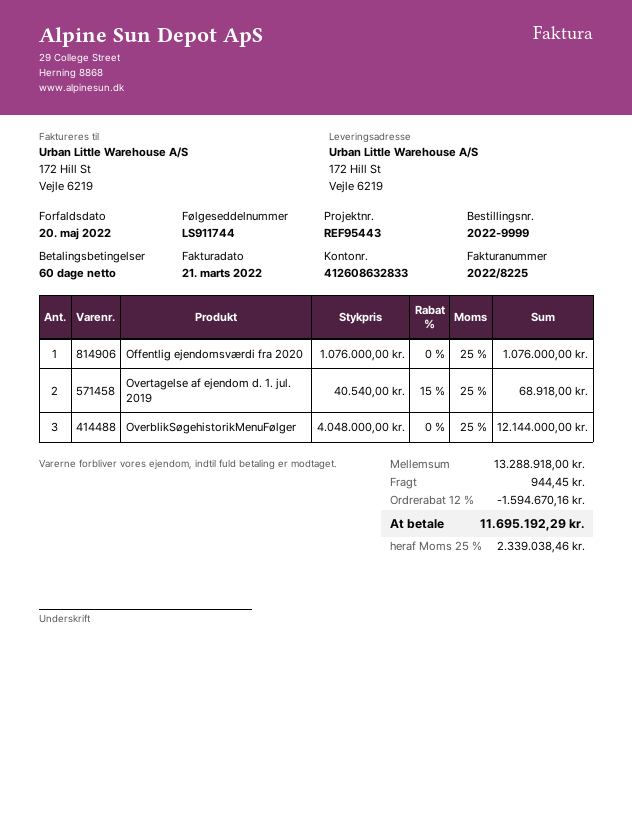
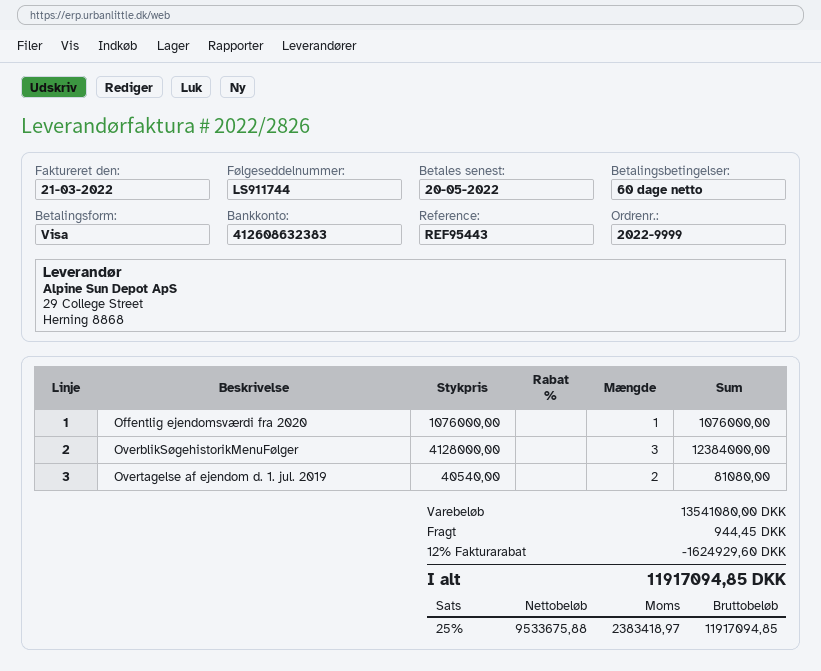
invoice number: 2022/8225 -> 2022/2826
bank account: 412608632833 -> 412608632383
Overtagelse af ejendom d. 1. jul. 2019: 2 x 40540.00 - 15% = 68918.00 -> 2 x 40540.00 = 81080.00
OverblikSøgehistorikMenuFølger: 3 x 4048000.00 = 12144000.00 -> 3 x 4128000.00 = 12384000.00
subtotal: 13288918.00 -> 13541080.00
discount: 12% = 1594670.16 -> 12% = 1624929.60
tax: 25% = 2339038.46 -> 25% = 2383418.97
total: 11695192.29 -> 11917094.85

